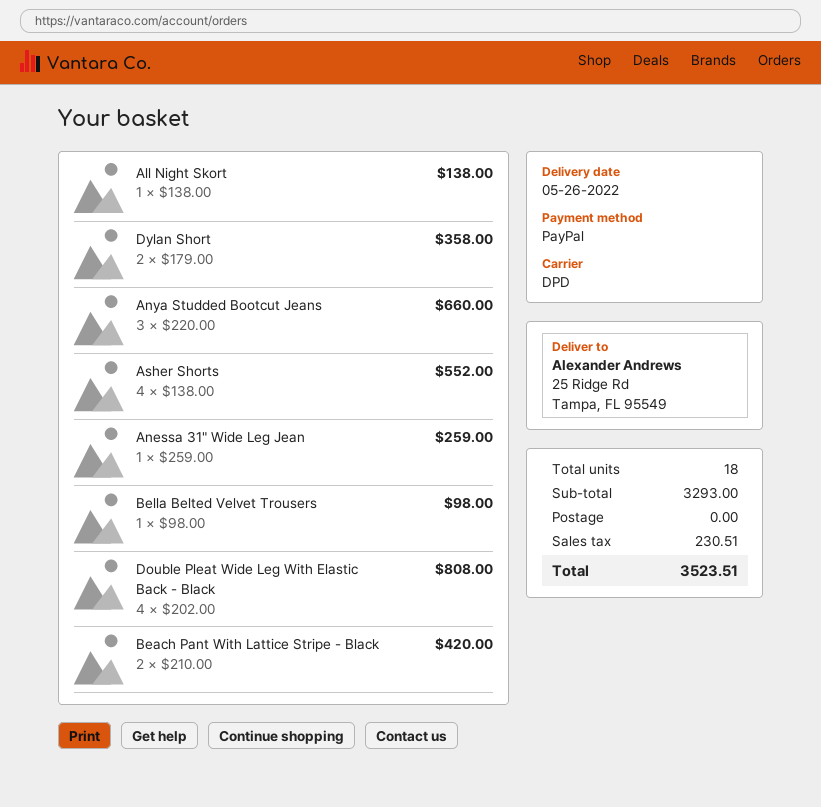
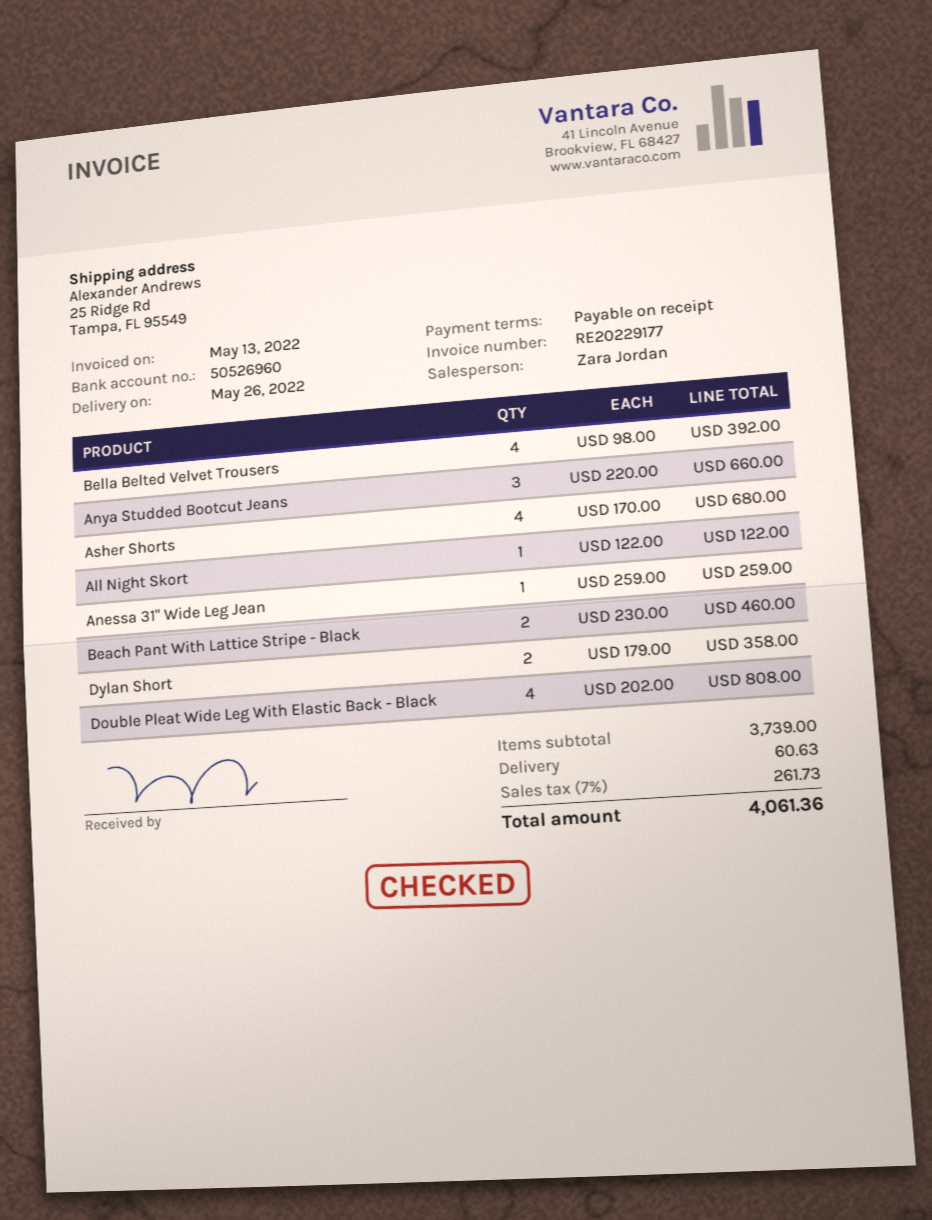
All Night Skort: 1 x 138.00 = 138.00 -> 1 x 122.00 = 122.00
Asher Shorts: 4 x 138.00 = 552.00 -> 4 x 170.00 = 680.00
Bella Belted Velvet Trousers: 1 x 98.00 = 98.00 -> 4 x 98.00 = 392.00
Beach Pant With Lattice Stripe - Black: 2 x 210.00 = 420.00 -> 2 x 230.00 = 460.00
subtotal: 3293.00 -> 3739.00
shipping: 0.00 -> 60.63
tax: 230.51 -> 261.73
total: 3523.51 -> 4061.36

